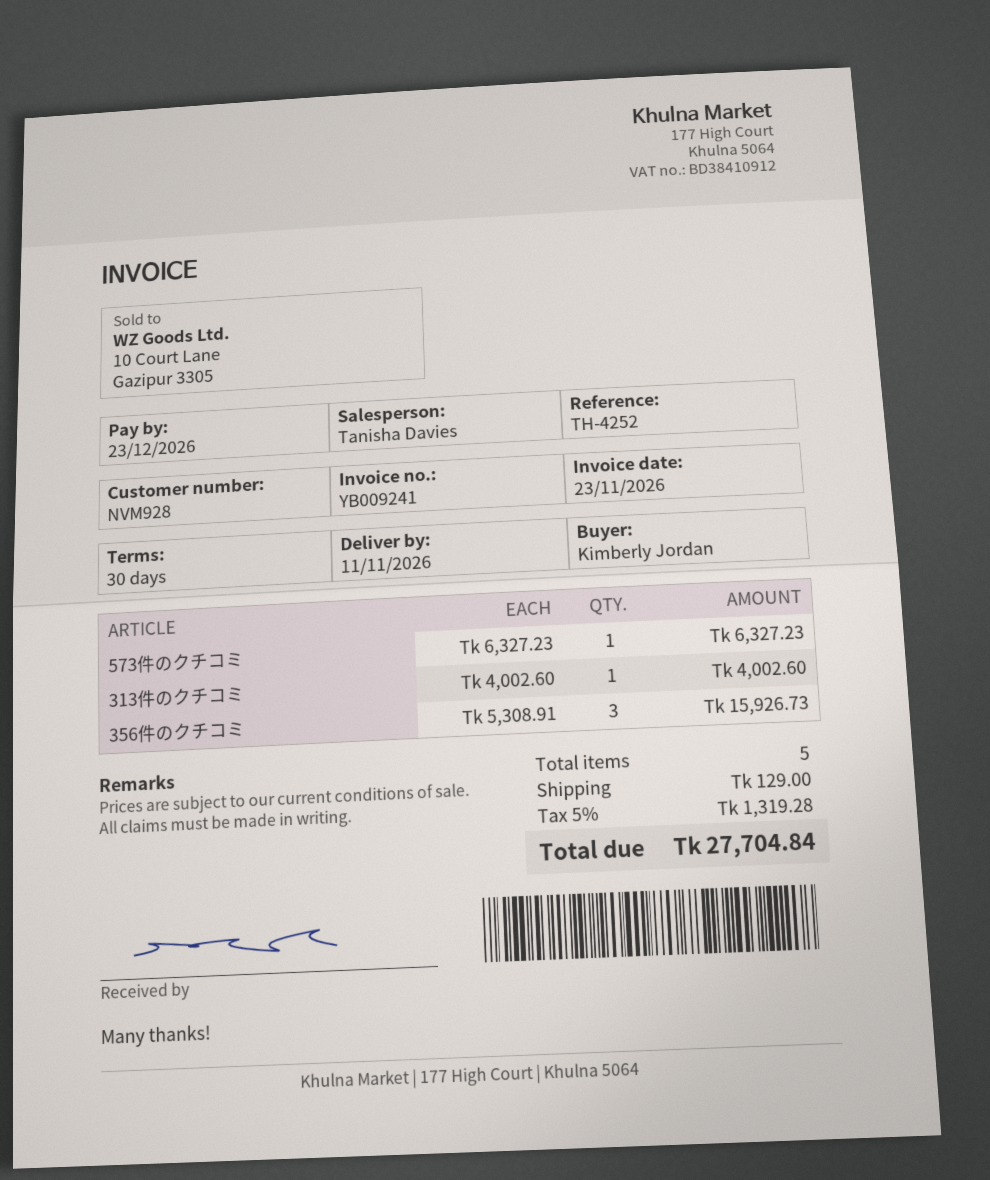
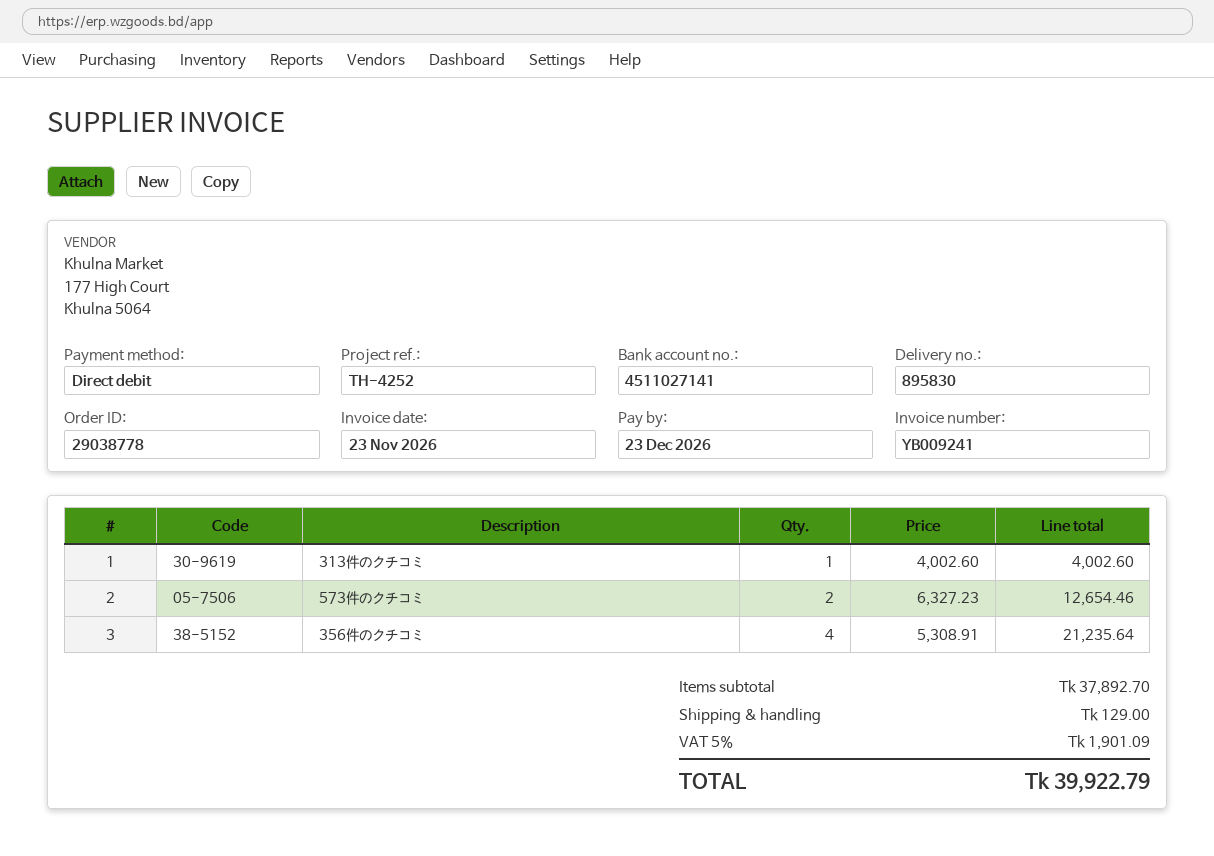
573件のクチコミ: 1 x 6327.23 = 6327.23 -> 2 x 6327.23 = 12654.46
356件のクチコミ: 3 x 5308.91 = 15926.73 -> 4 x 5308.91 = 21235.64
tax: 5% = 1319.28 -> 5% = 1901.09
total: 27704.84 -> 39922.79

